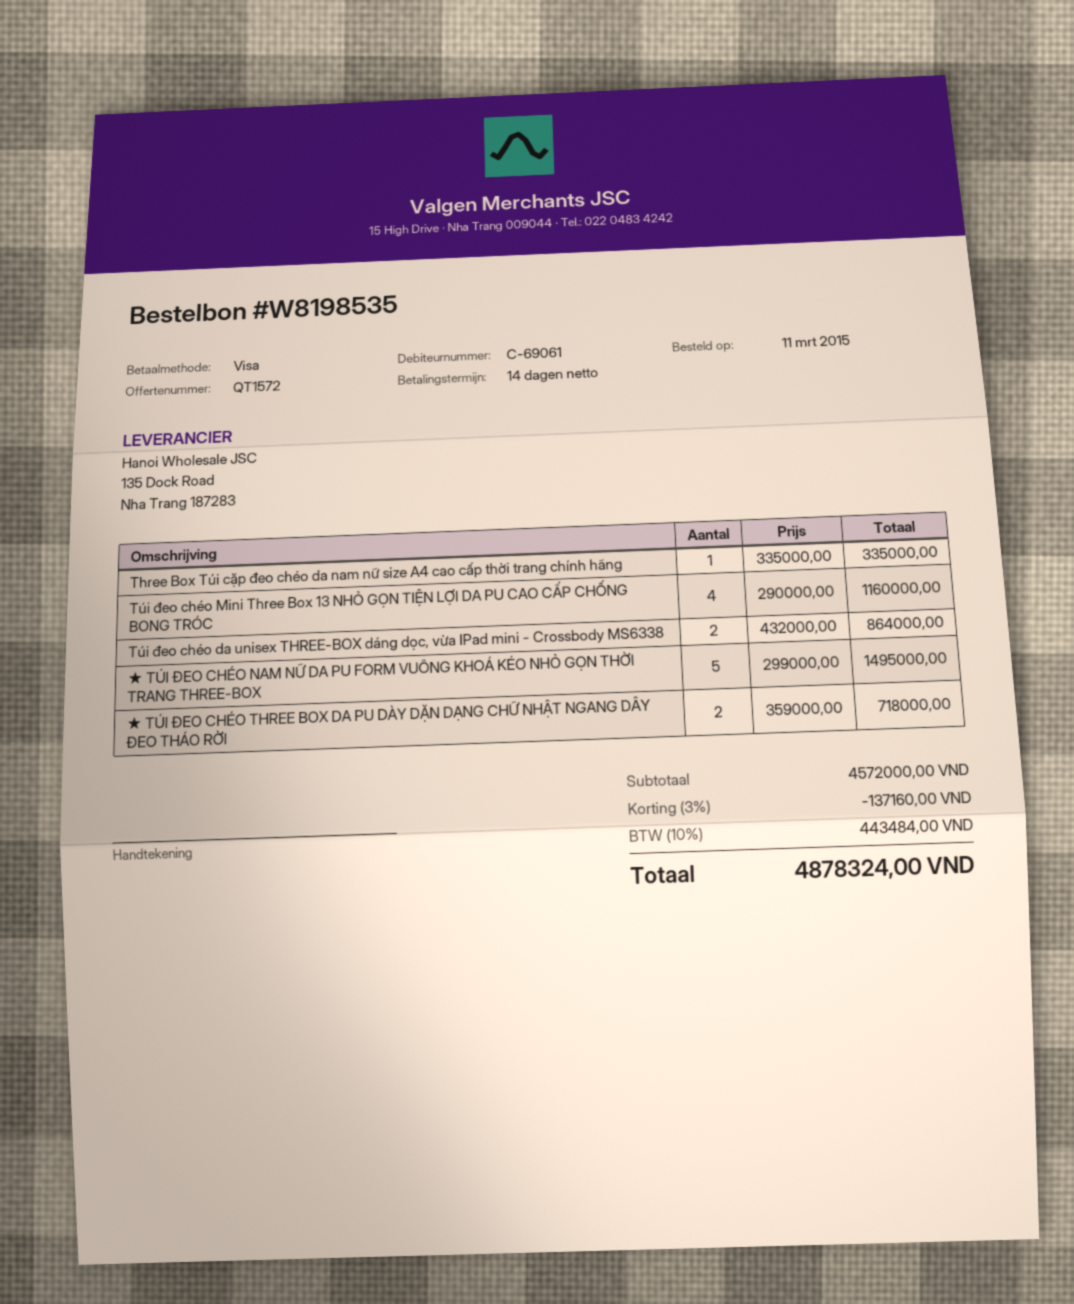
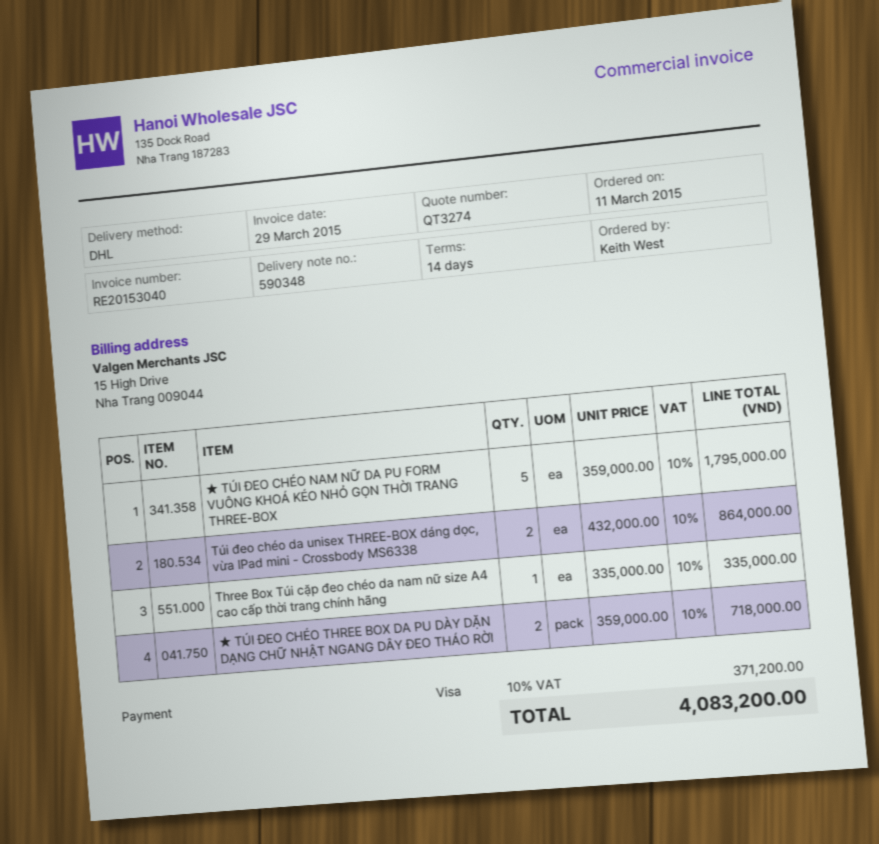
quote number: QT1572 -> QT3274
Túi đeo chéo Mini Three Box 13 NHỎ GỌN TIỆN LỢI DA PU CAO CẤP CHỐNG BONG TRÓC: 4 x 290000.00 = 1160000.00 -> none
★ TÚI ĐEO CHÉO NAM NỮ DA PU FORM VUÔNG KHOÁ KÉO NHỎ GỌN THỜI TRANG THREE-BOX: 5 x 299000.00 = 1495000.00 -> 5 x 359000.00 = 1795000.00
discount: 3% = 137160.00 -> none
tax: 10% = 443484.00 -> 10% = 371200.00
total: 4878324.00 -> 4083200.00

